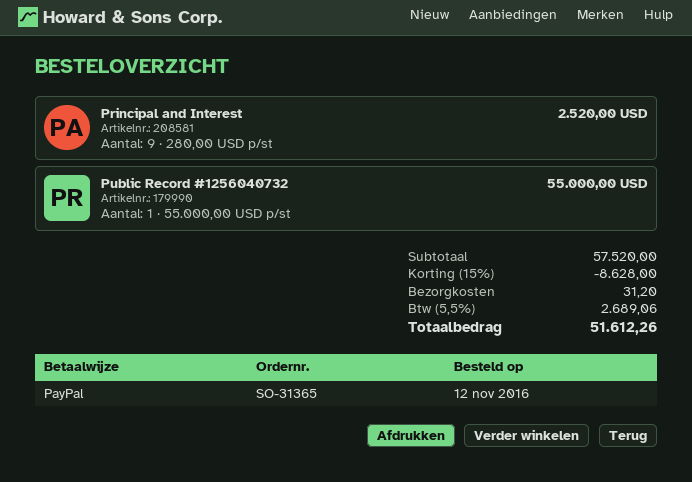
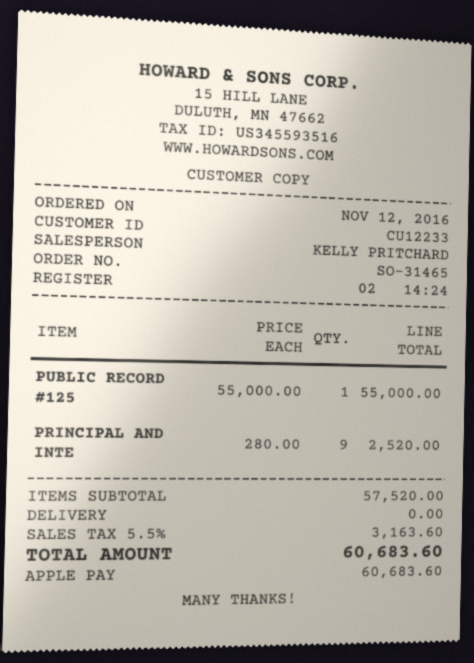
order number: SO-31365 -> SO-31465
payment method: PayPal -> Apple Pay
discount: 15% = 8628.00 -> none
shipping: 31.20 -> 0.00
tax: 5.5% = 2689.06 -> 5.5% = 3163.60
total: 51612.26 -> 60683.60

